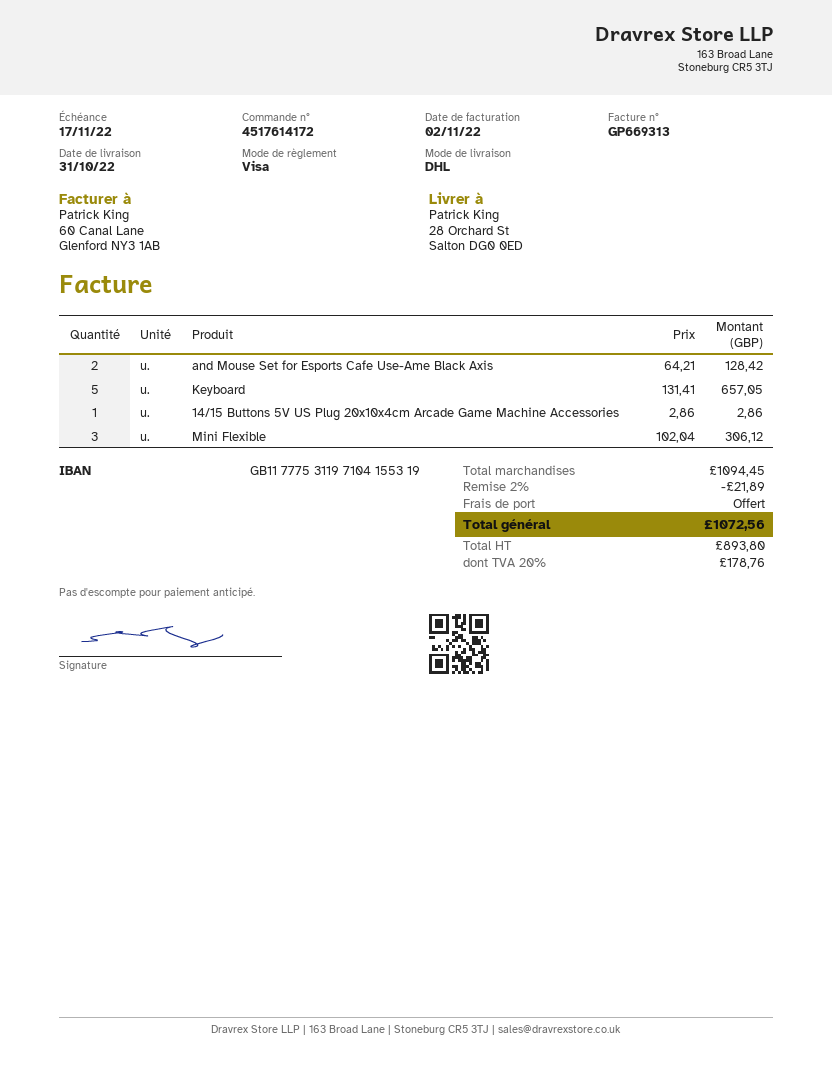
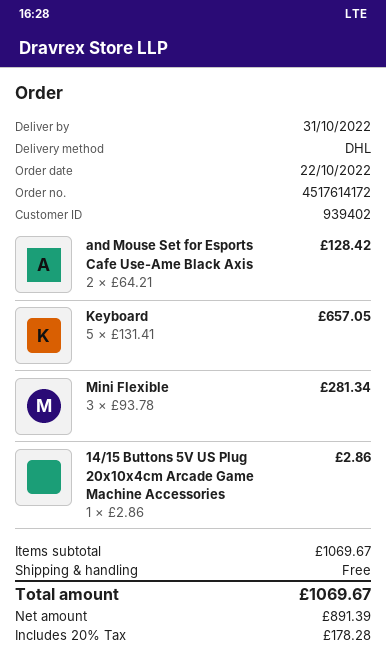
Mini Flexible: 3 x 102.04 = 306.12 -> 3 x 93.78 = 281.34
subtotal: 1094.45 -> 1069.67
discount: 2% = 21.89 -> none
net: 893.80 -> 891.39
tax: 20% = 178.76 -> 20% = 178.28
total: 1072.56 -> 1069.67

